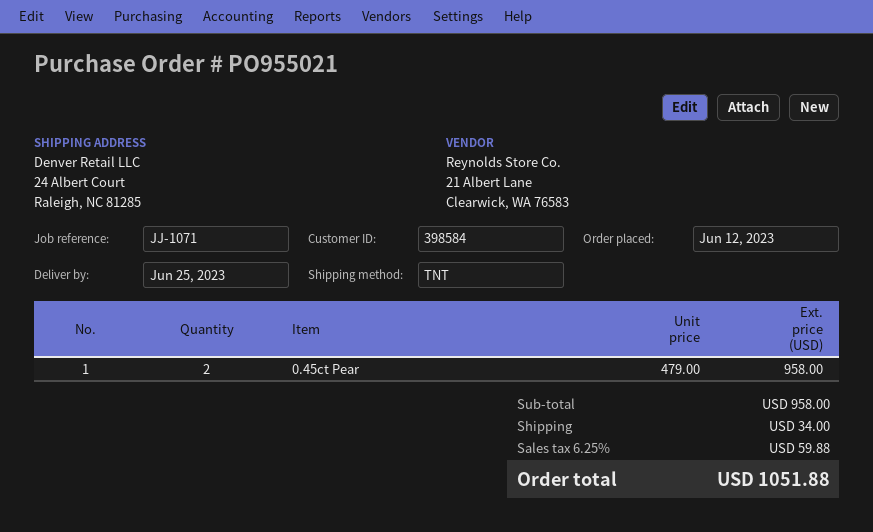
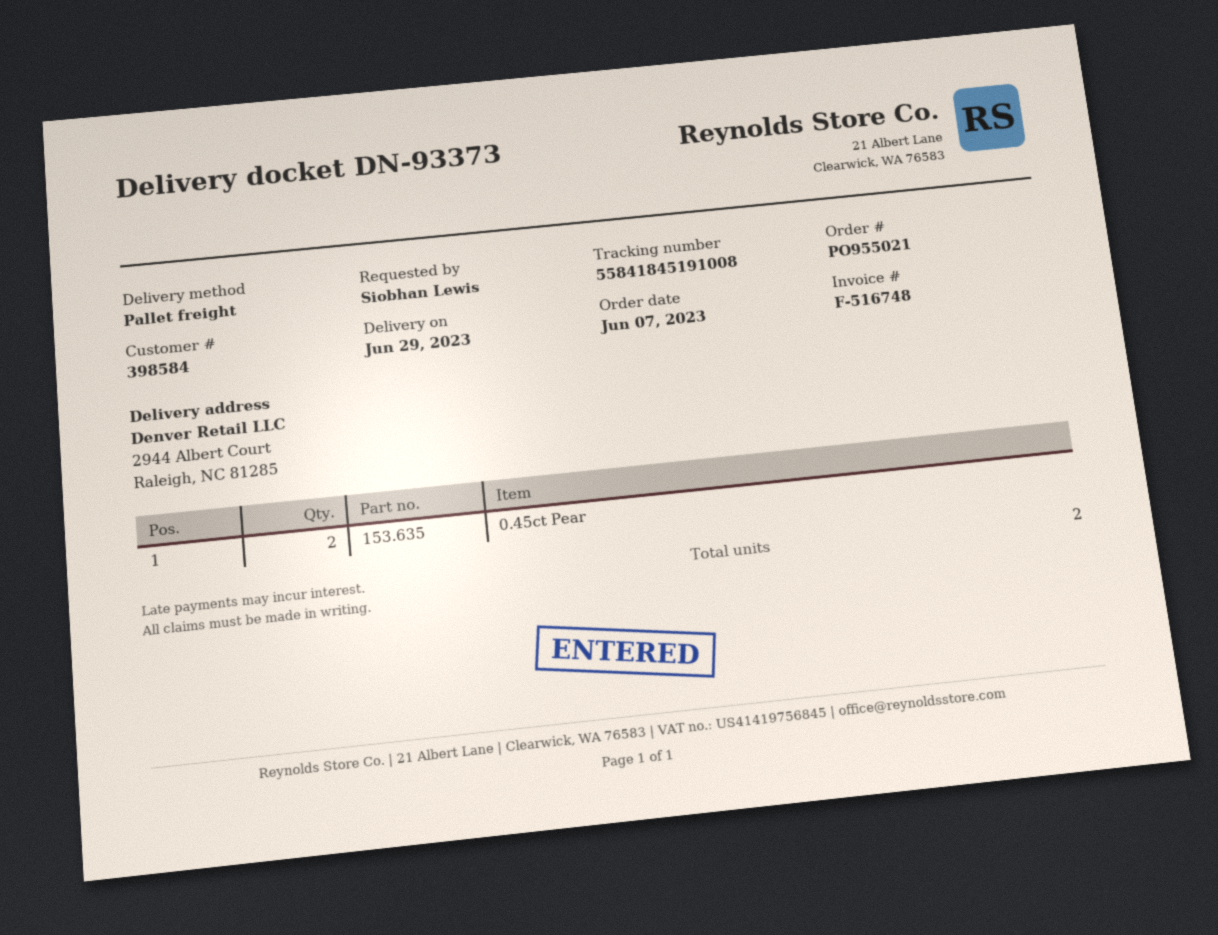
order date: 2023-06-12 -> 2023-06-07
delivery date: 2023-06-25 -> 2023-06-29
shipping method: TNT -> pallet freight
ship to: 24 Albert Court, Raleigh, NC 81285 -> 2944 Albert Court, Raleigh, NC 81285

